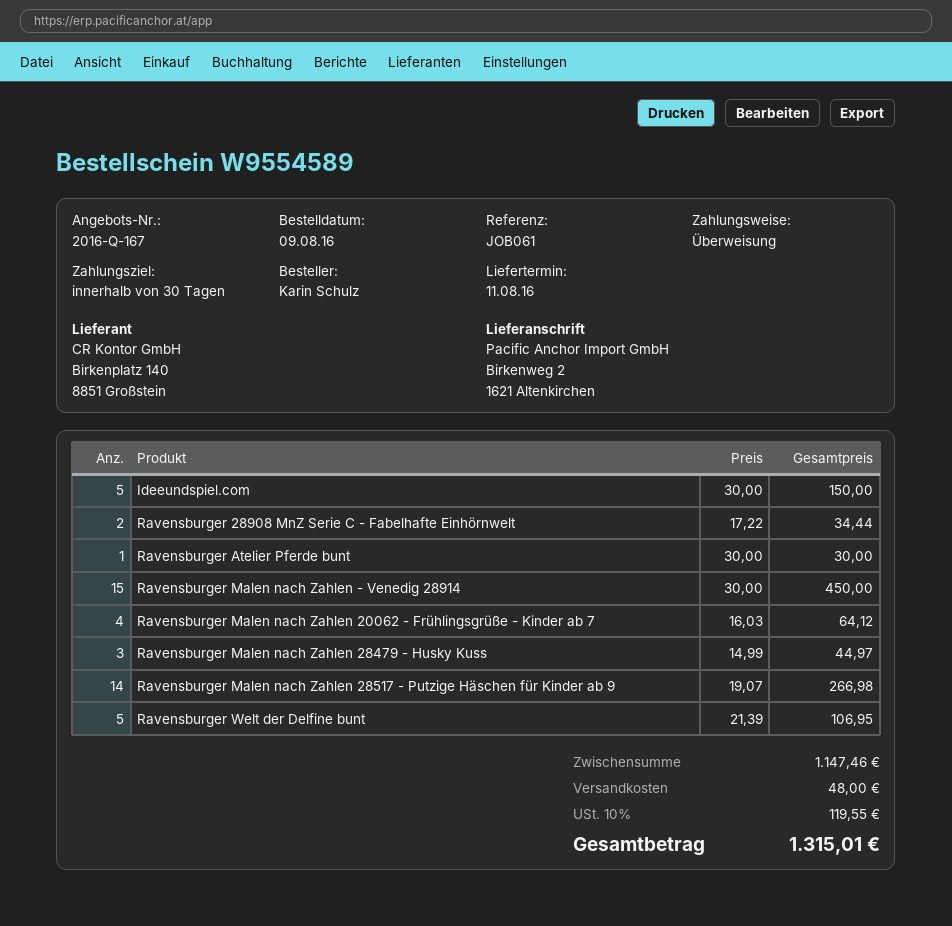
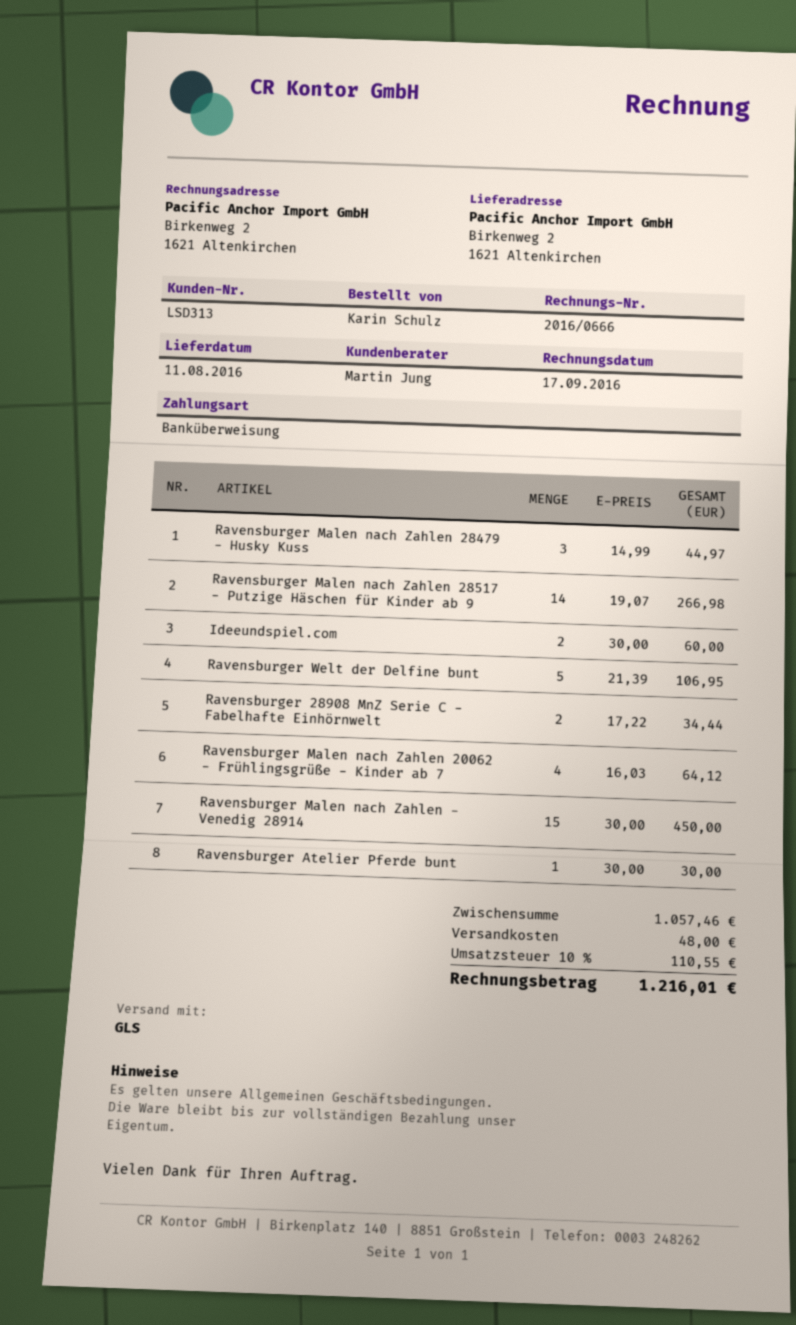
Ideeundspiel.com: 5 x 30.00 = 150.00 -> 2 x 30.00 = 60.00
subtotal: 1147.46 -> 1057.46
tax: 10% = 119.55 -> 10% = 110.55
total: 1315.01 -> 1216.01

